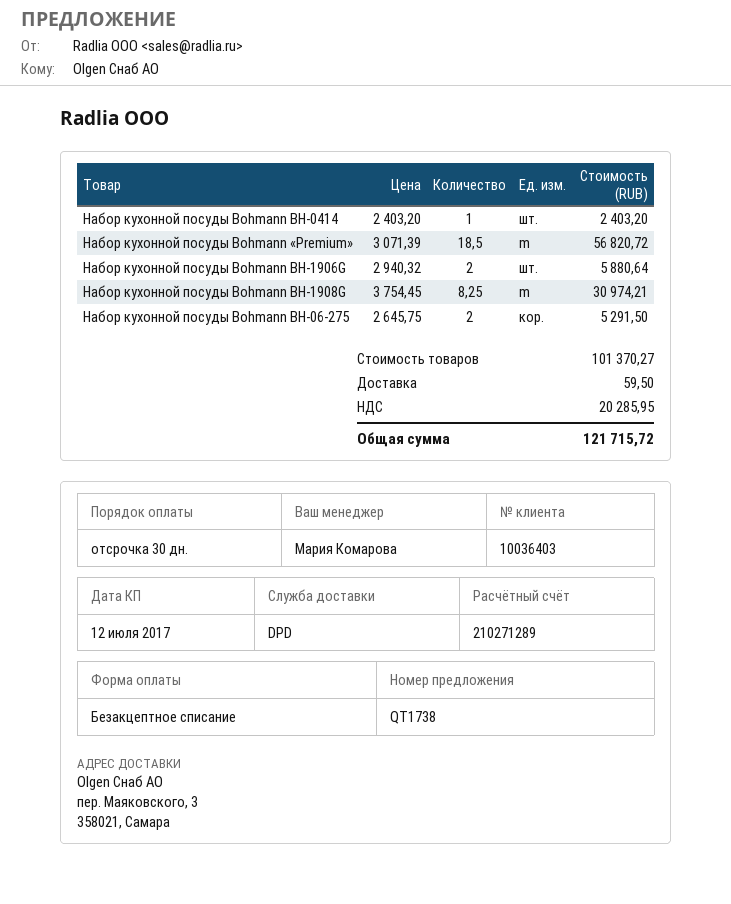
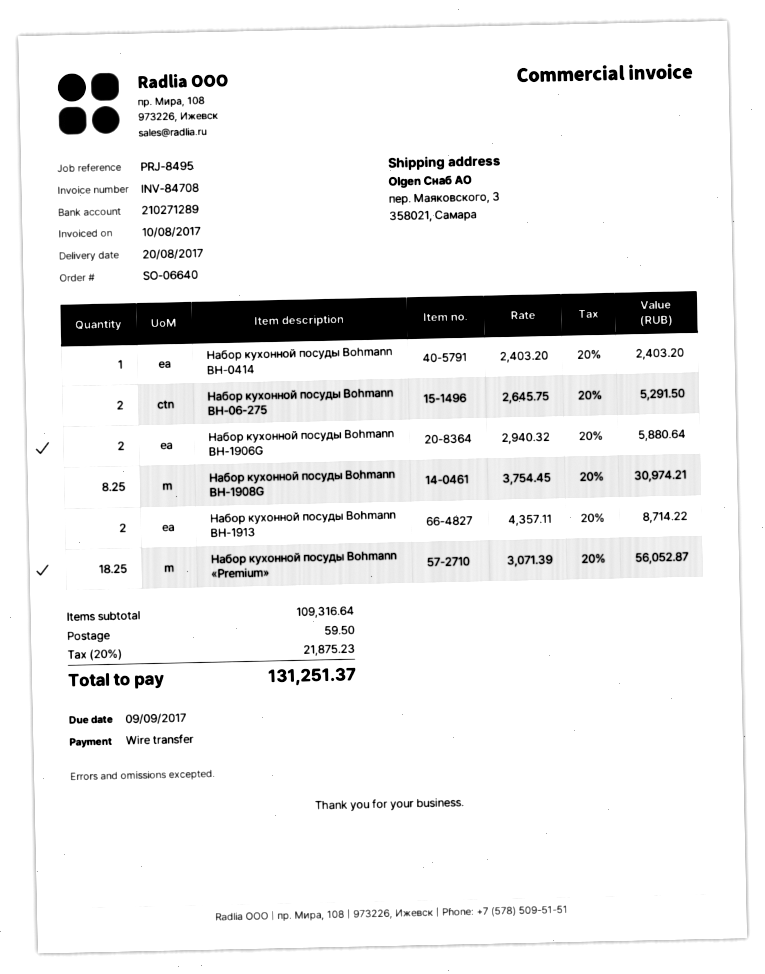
payment method: direct debit -> bank transfer
Набор кухонной посуды Bohmann «Premium»: 18.5 x 3071.39 = 56820.72 -> 18.25 x 3071.39 = 56052.87
Набор кухонной посуды Bohmann BH-1913: none -> 2 x 4357.11 = 8714.22
subtotal: 101370.27 -> 109316.64
tax: 20285.95 -> 21875.23
total: 121715.72 -> 131251.37

